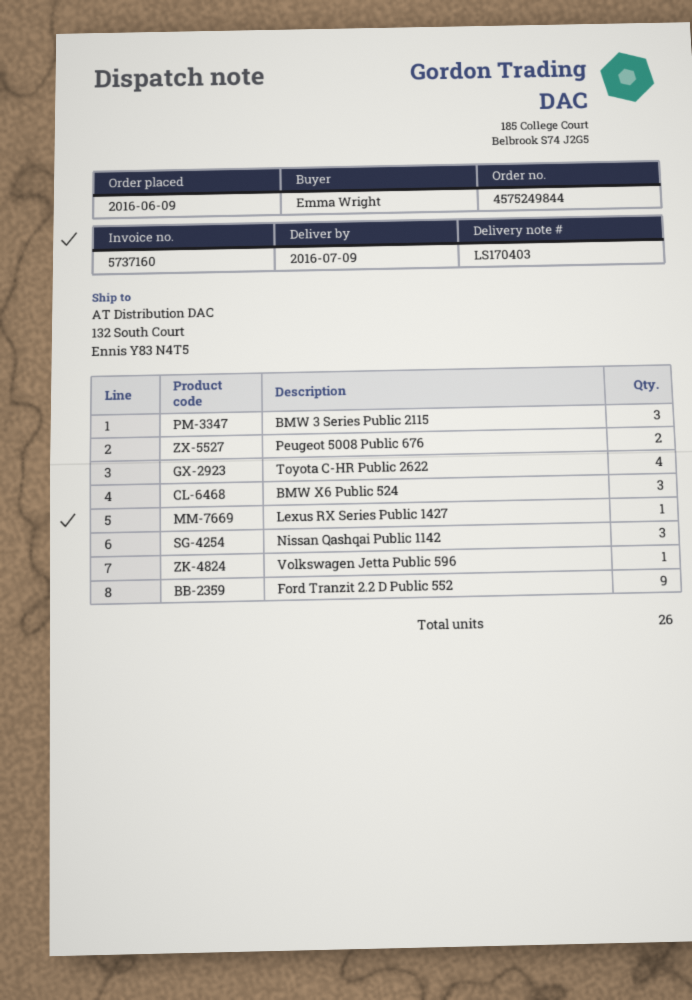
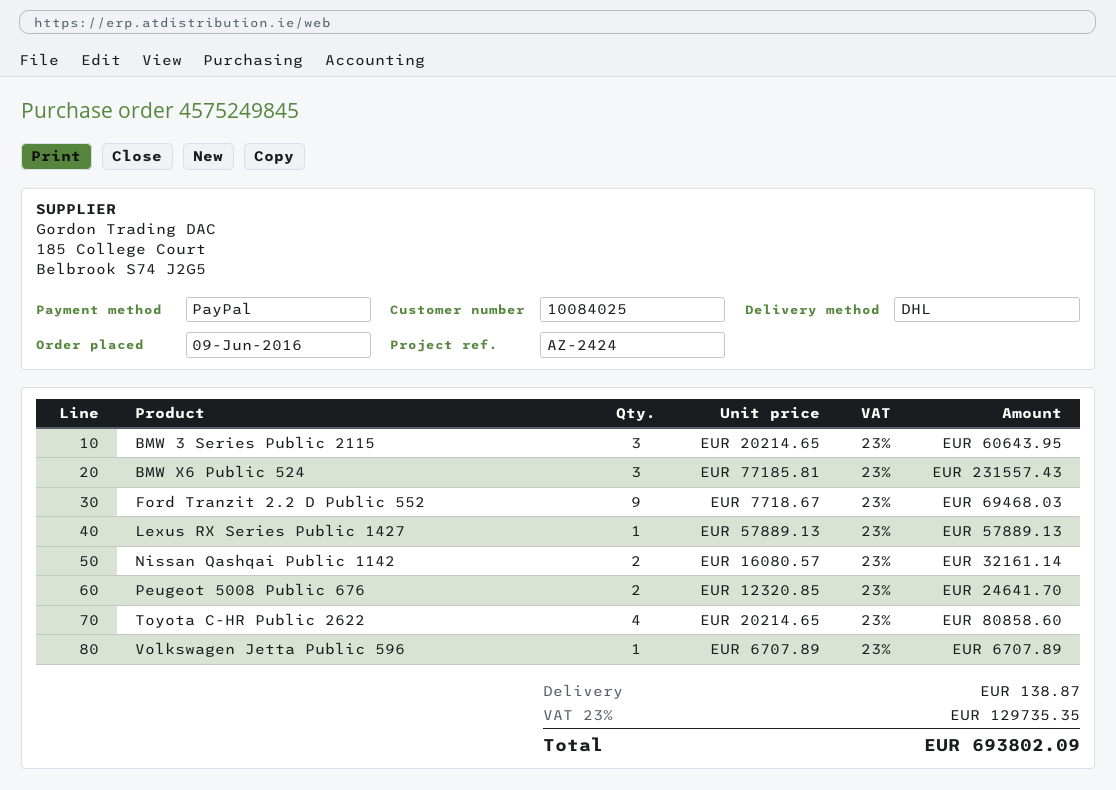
order number: 4575249844 -> 4575249845
Nissan Qashqai Public 1142: 3 -> 2

